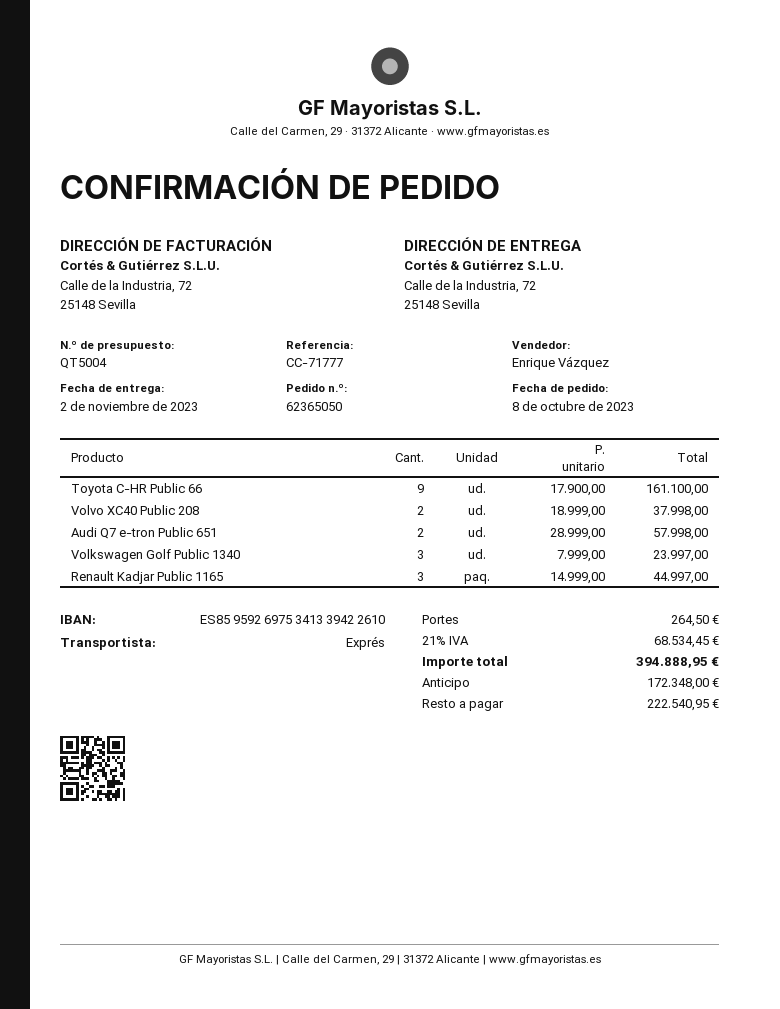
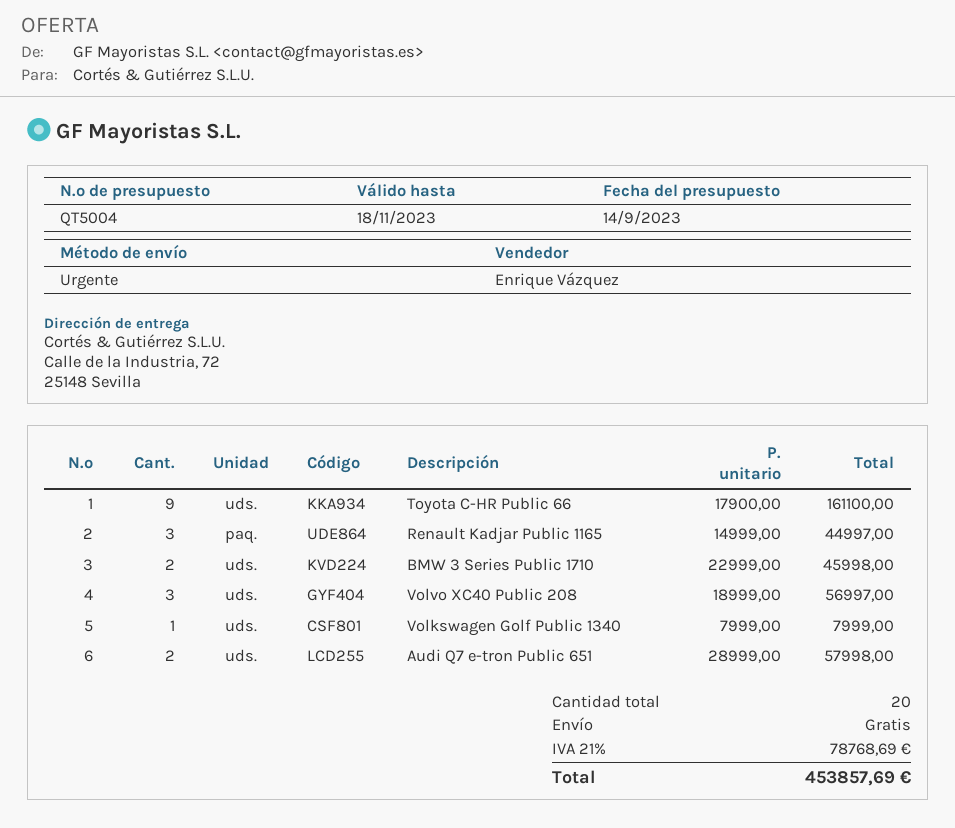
Volvo XC40 Public 208: 2 x 18999.00 = 37998.00 -> 3 x 18999.00 = 56997.00
Volkswagen Golf Public 1340: 3 x 7999.00 = 23997.00 -> 1 x 7999.00 = 7999.00
BMW 3 Series Public 1710: none -> 2 x 22999.00 = 45998.00
shipping: 264.50 -> 0.00
tax: 21% = 68534.45 -> 21% = 78768.69
total: 394888.95 -> 453857.69

